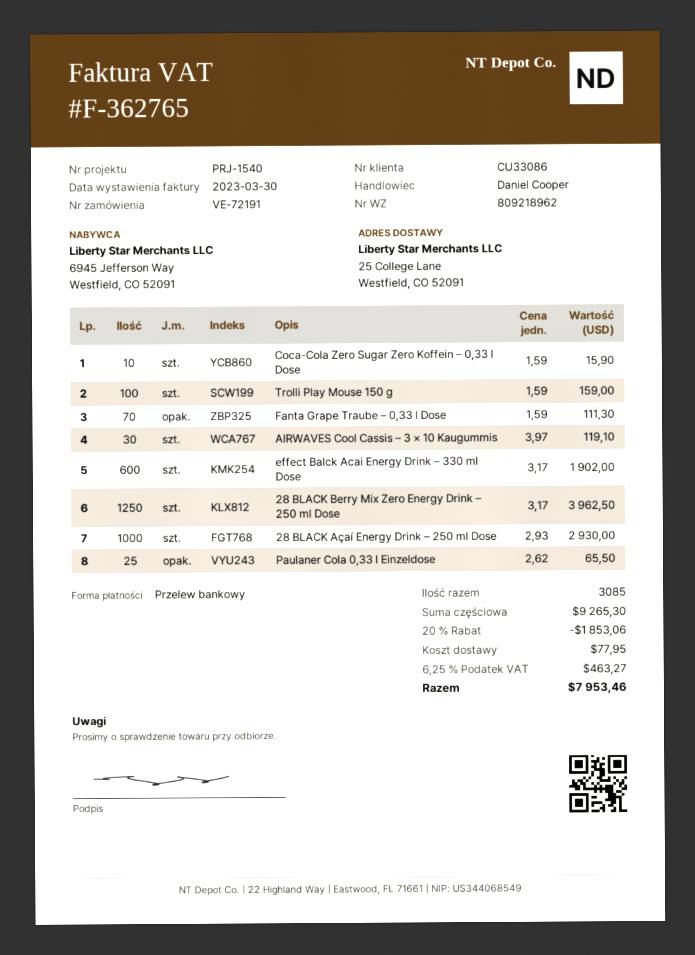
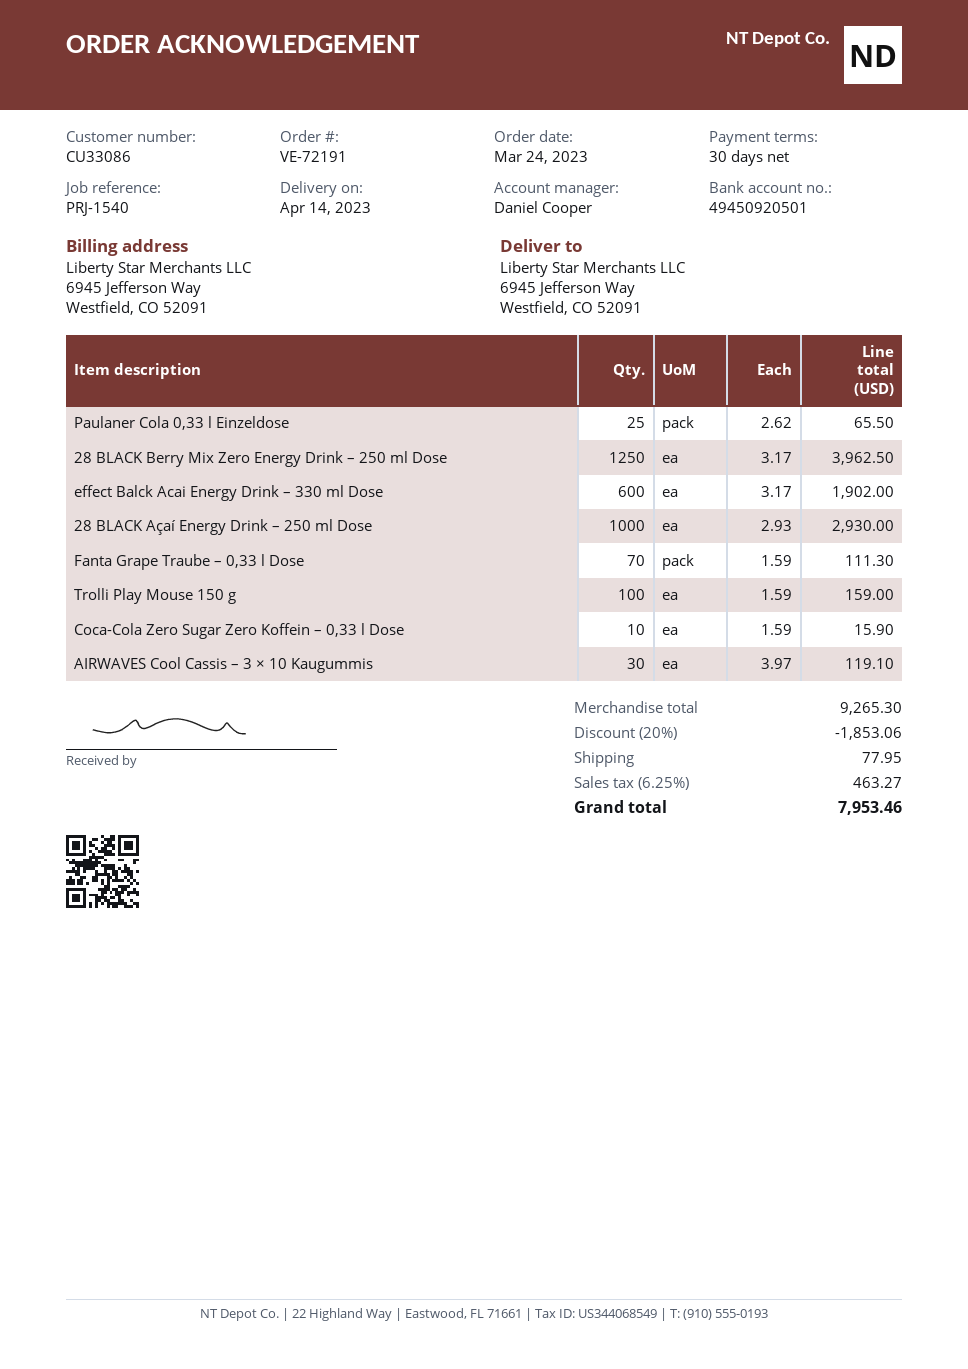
ship to: 25 College Lane, Westfield, CO 52091 -> 6945 Jefferson Way, Westfield, CO 52091

